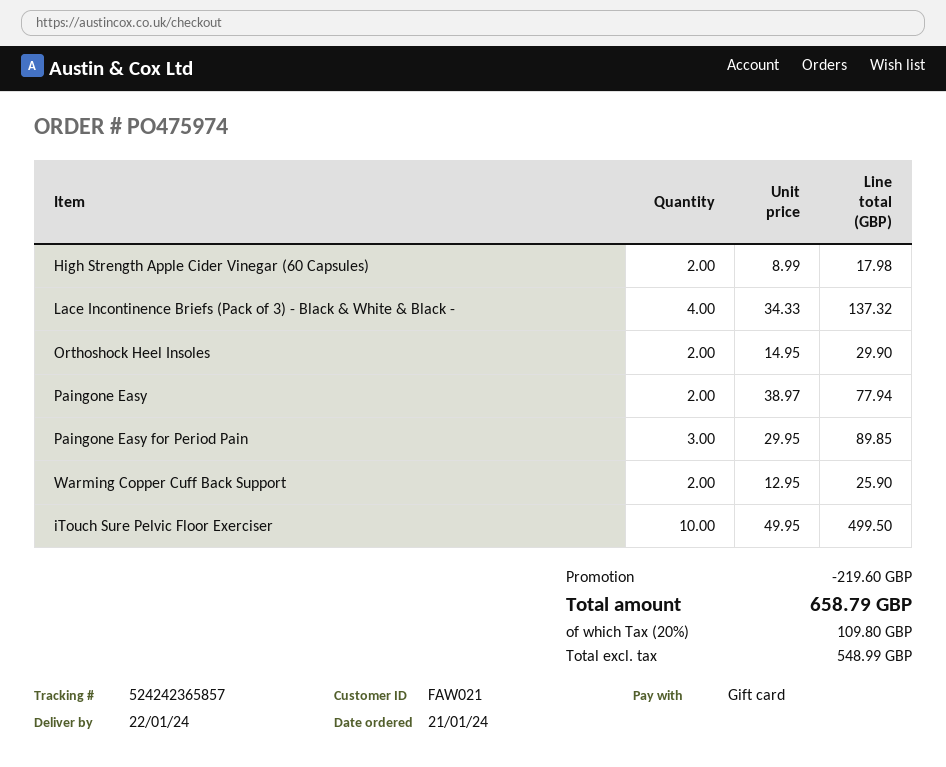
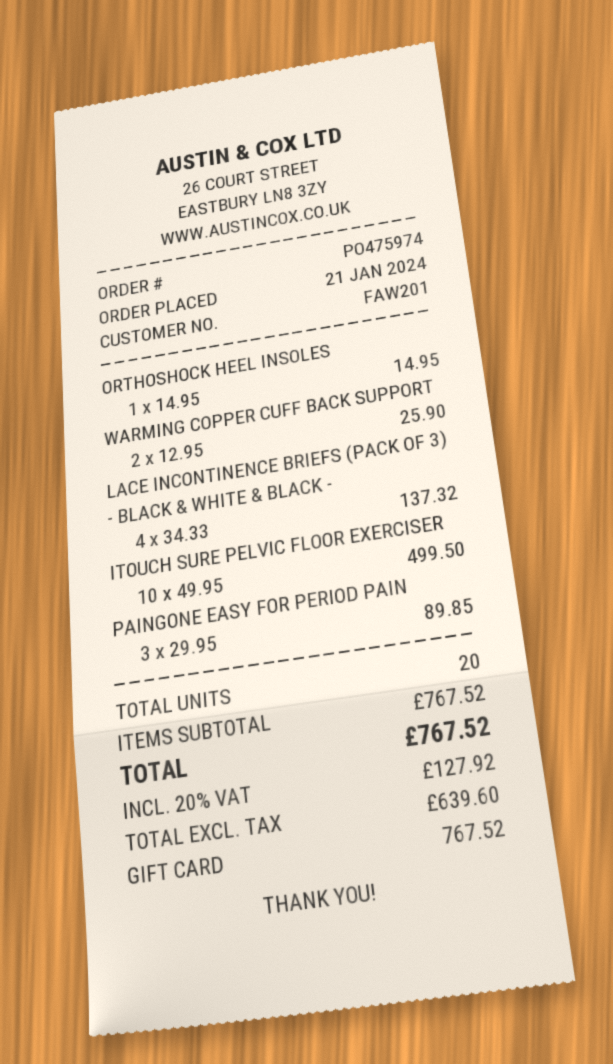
customer number: FAW021 -> FAW201
High Strength Apple Cider Vinegar (60 Capsules): 2 x 8.99 = 17.98 -> none
Orthoshock Heel Insoles: 2 x 14.95 = 29.90 -> 1 x 14.95 = 14.95
Paingone Easy: 2 x 38.97 = 77.94 -> none
discount: 219.60 -> none
net: 548.99 -> 639.60
tax: 20% = 109.80 -> 20% = 127.92
total: 658.79 -> 767.52

